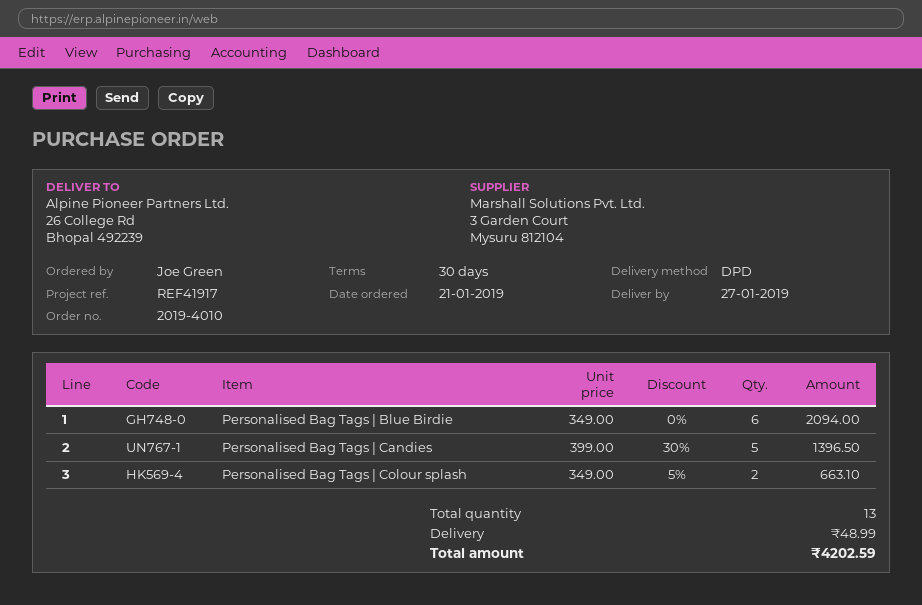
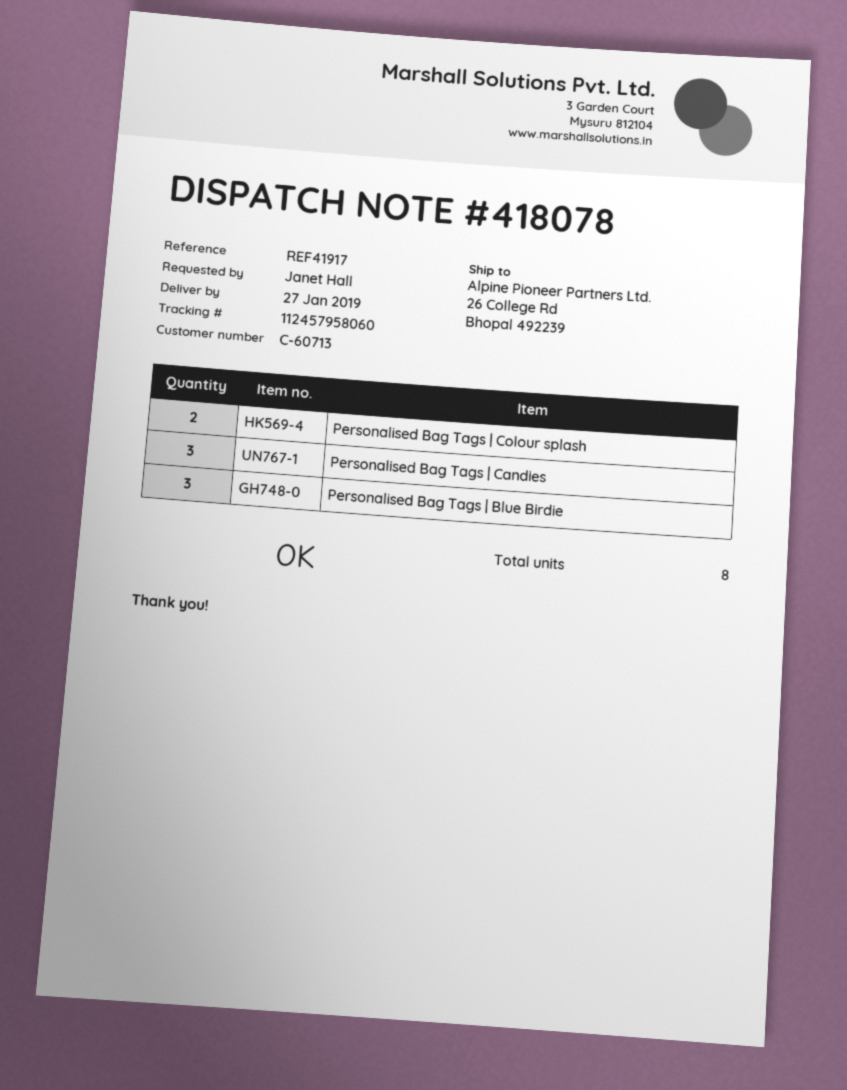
ordered by: Joe Green -> Janet Hall
Personalised Bag Tags | Blue Birdie: 6 -> 3
Personalised Bag Tags | Candies: 5 -> 3
total quantity: 13 -> 8

